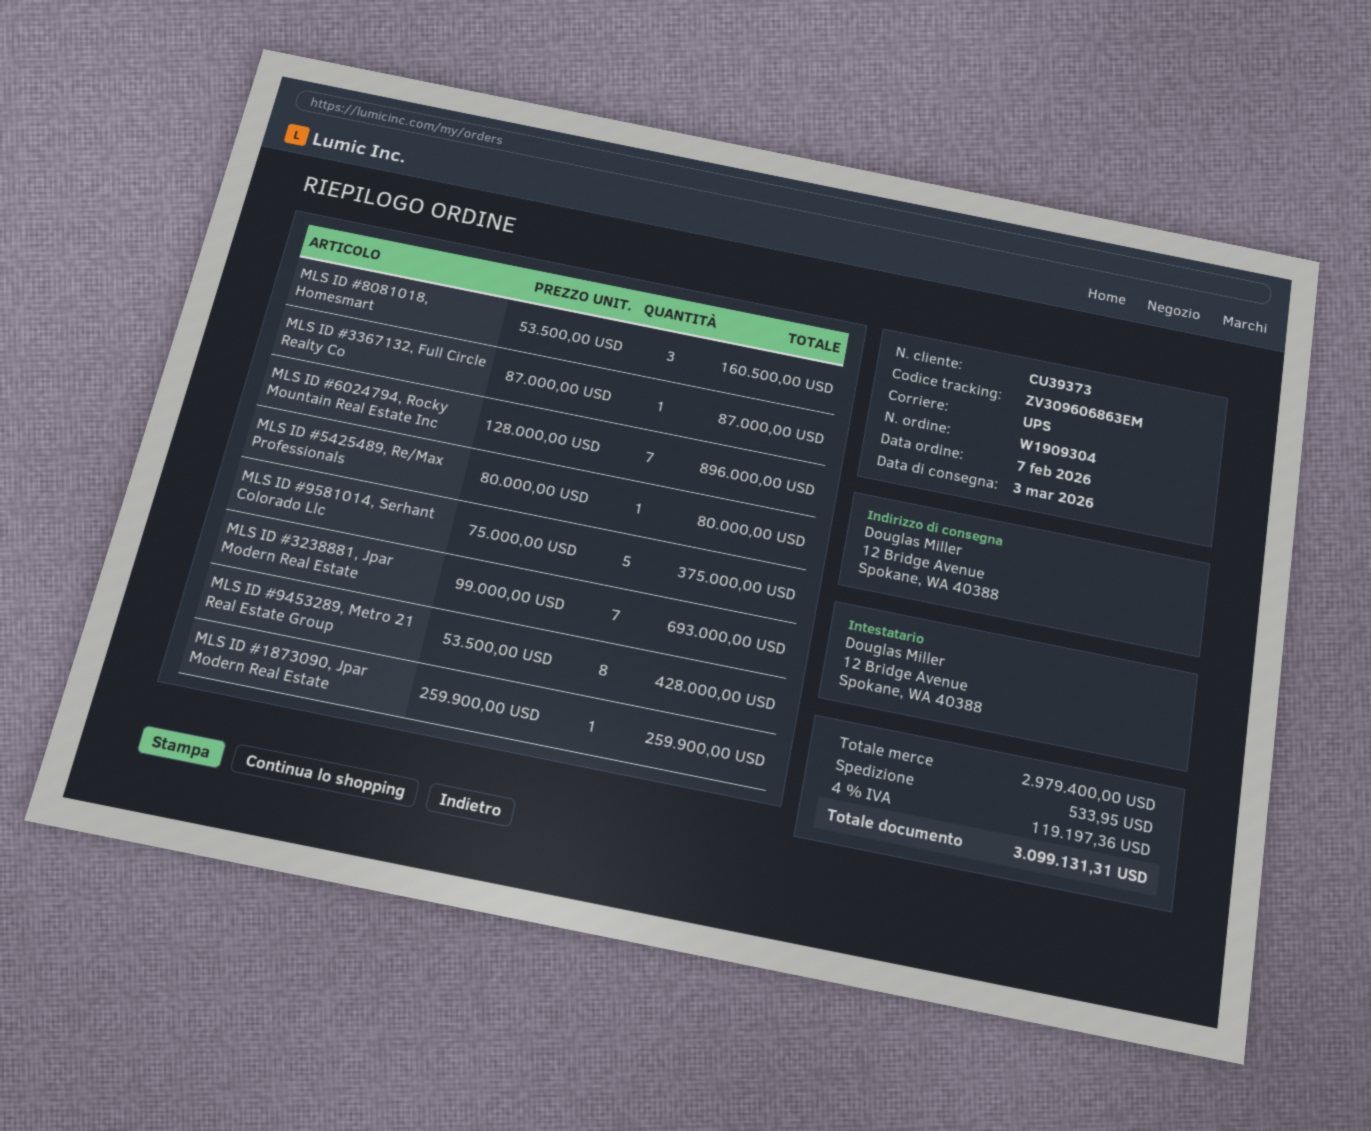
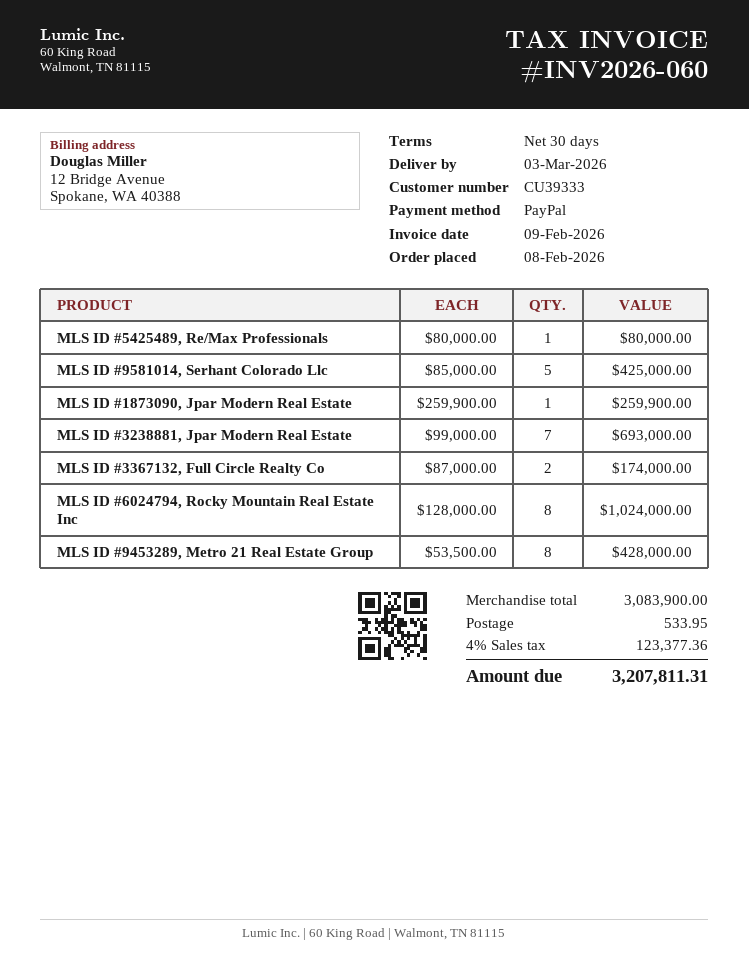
order date: 2026-02-07 -> 2026-02-08
customer number: CU39373 -> CU39333
MLS ID #8081018, Homesmart: 3 x 53500.00 = 160500.00 -> none
MLS ID #3367132, Full Circle Realty Co: 1 x 87000.00 = 87000.00 -> 2 x 87000.00 = 174000.00
MLS ID #6024794, Rocky Mountain Real Estate Inc: 7 x 128000.00 = 896000.00 -> 8 x 128000.00 = 1024000.00
MLS ID #9581014, Serhant Colorado Llc: 5 x 75000.00 = 375000.00 -> 5 x 85000.00 = 425000.00
subtotal: 2979400.00 -> 3083900.00
tax: 4% = 119197.36 -> 4% = 123377.36
total: 3099131.31 -> 3207811.31

